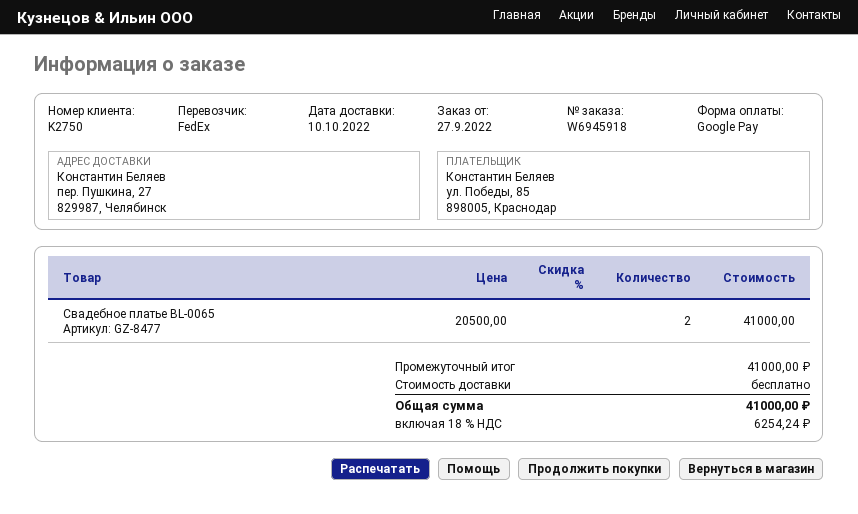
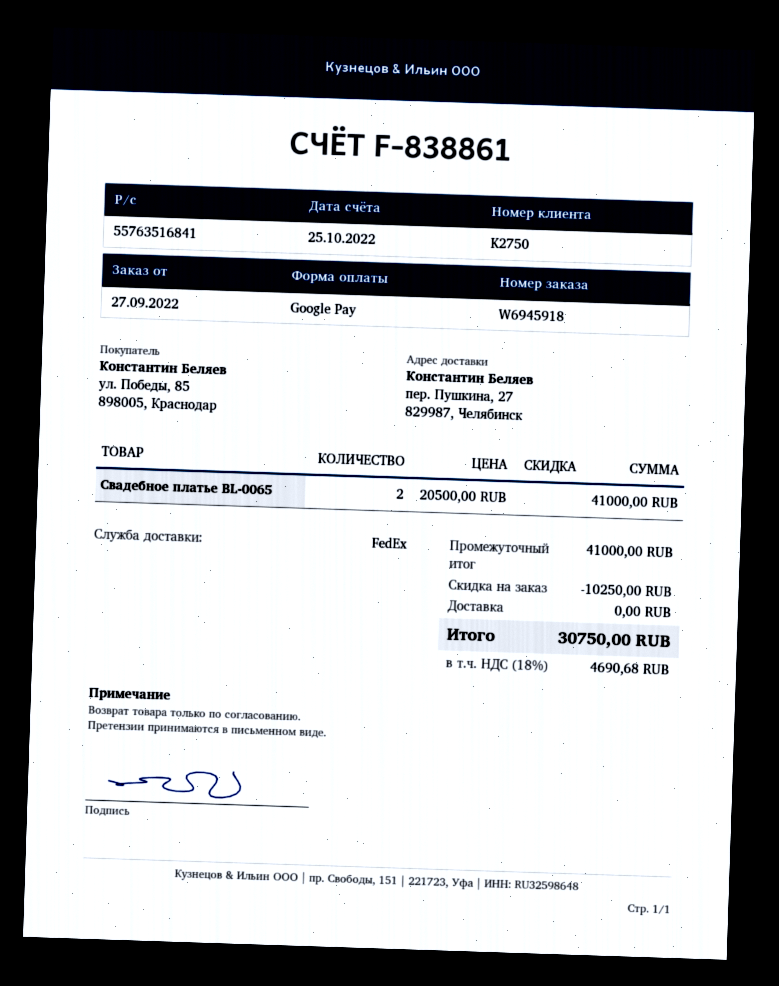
discount: none -> 10250.00
tax: 18% = 6254.24 -> 18% = 4690.68
total: 41000.00 -> 30750.00

